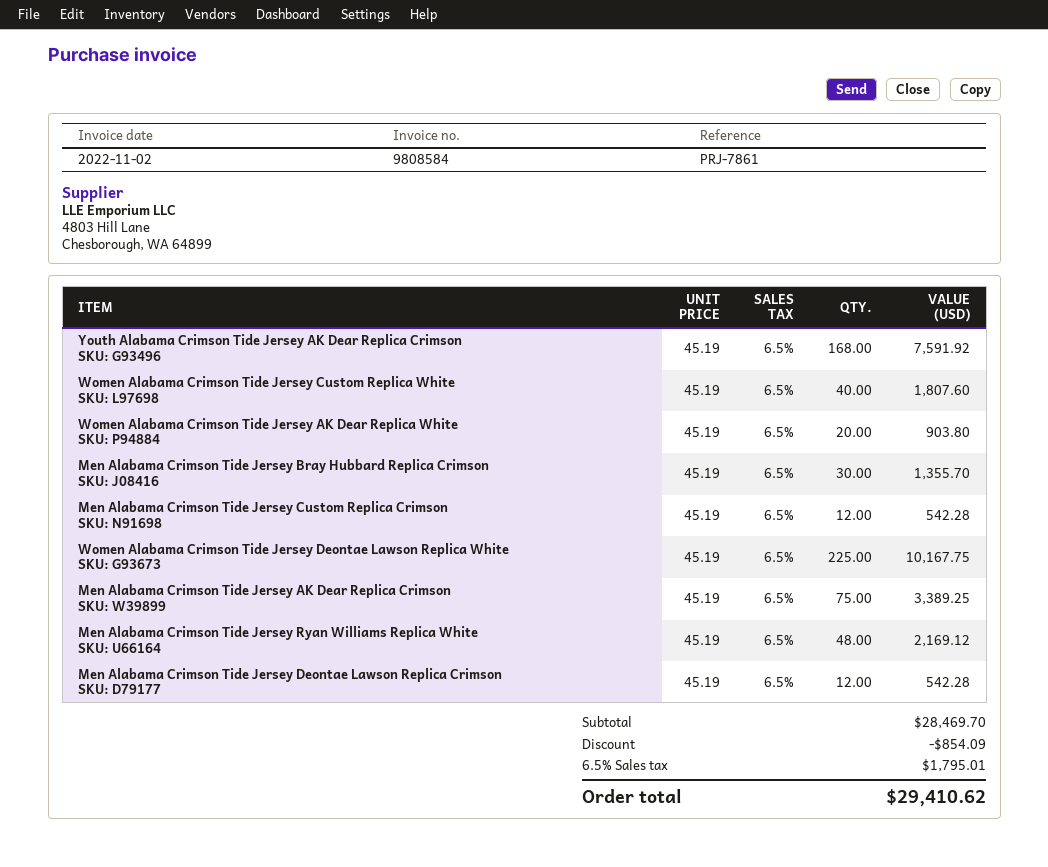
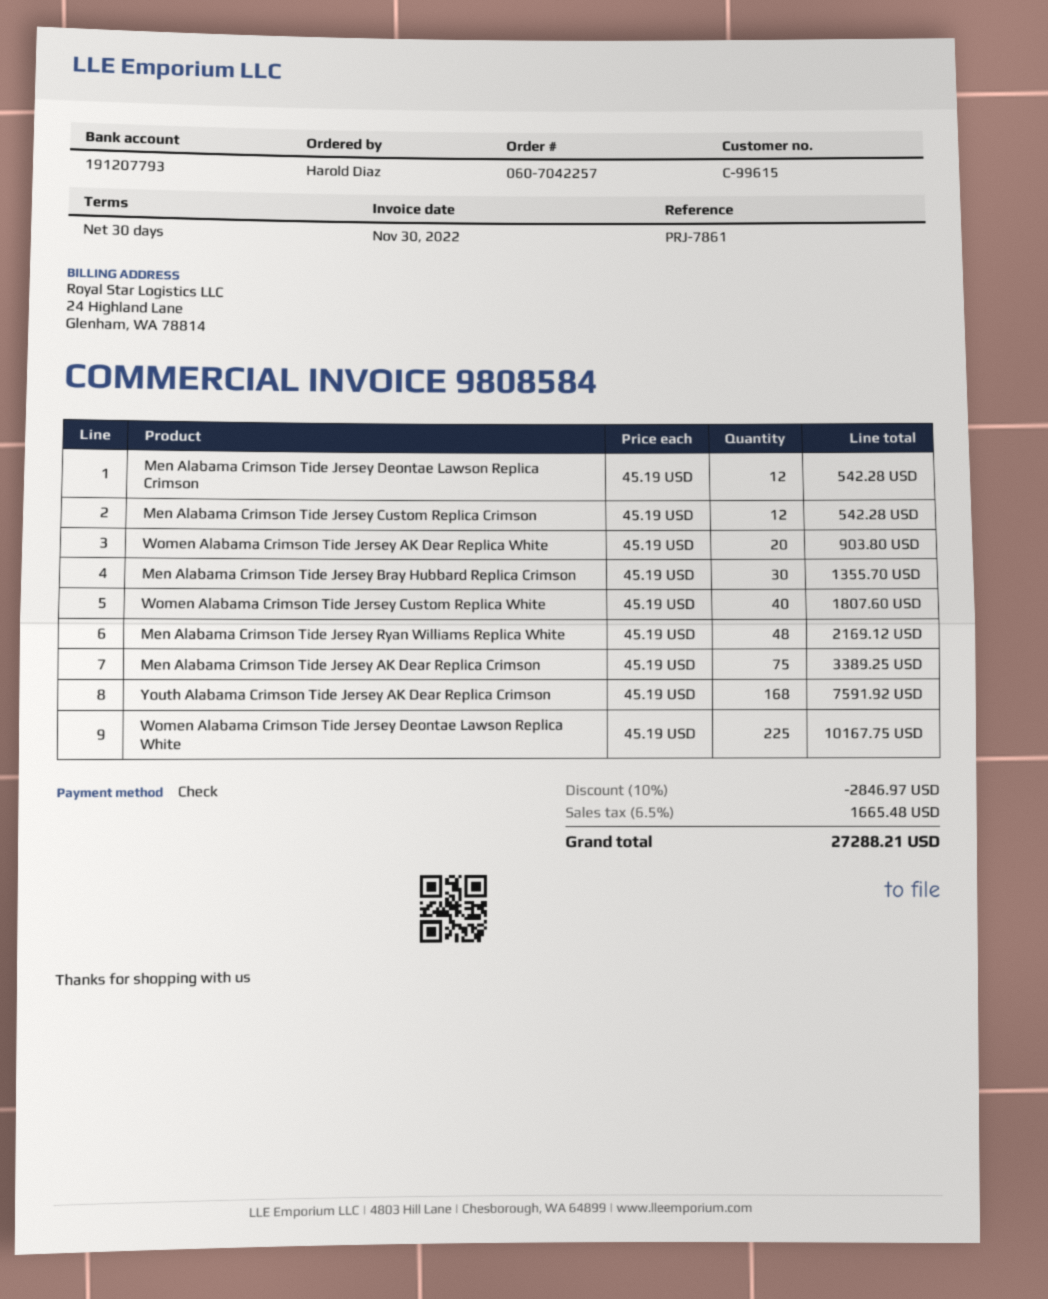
invoice date: 2022-11-02 -> 2022-11-30
discount: 854.09 -> 2846.97
tax: 6.5% = 1795.01 -> 6.5% = 1665.48
total: 29410.62 -> 27288.21

